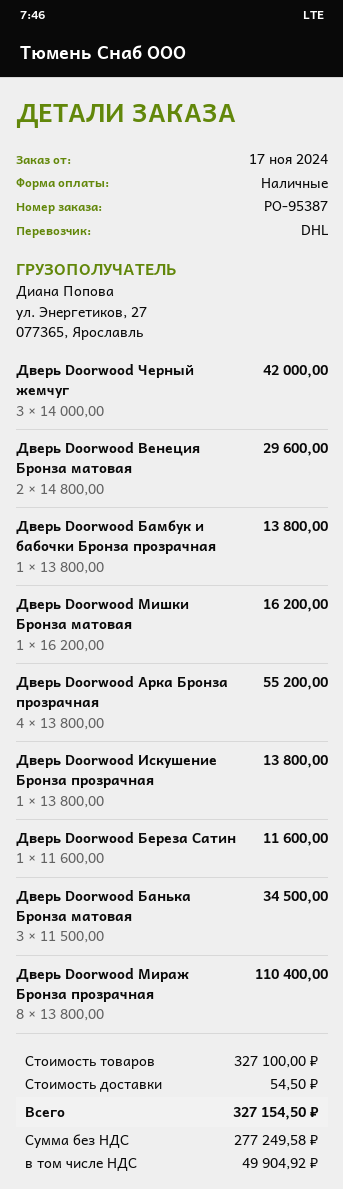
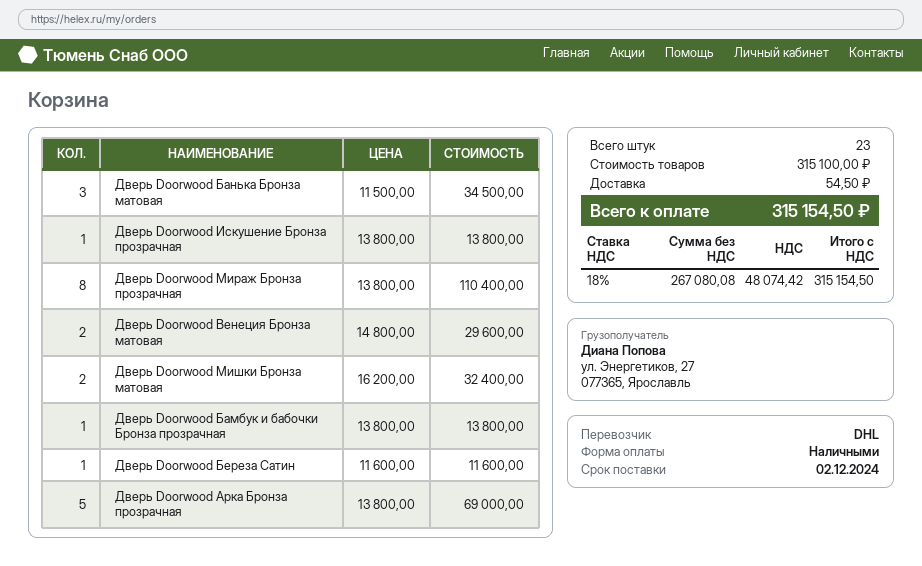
Дверь Doorwood Черный жемчуг: 3 x 14000.00 = 42000.00 -> none
Дверь Doorwood Мишки Бронза матовая: 1 x 16200.00 = 16200.00 -> 2 x 16200.00 = 32400.00
Дверь Doorwood Арка Бронза прозрачная: 4 x 13800.00 = 55200.00 -> 5 x 13800.00 = 69000.00
subtotal: 327100.00 -> 315100.00
net: 277249.58 -> 267080.08
tax: 49904.92 -> 48074.42
total: 327154.50 -> 315154.50

